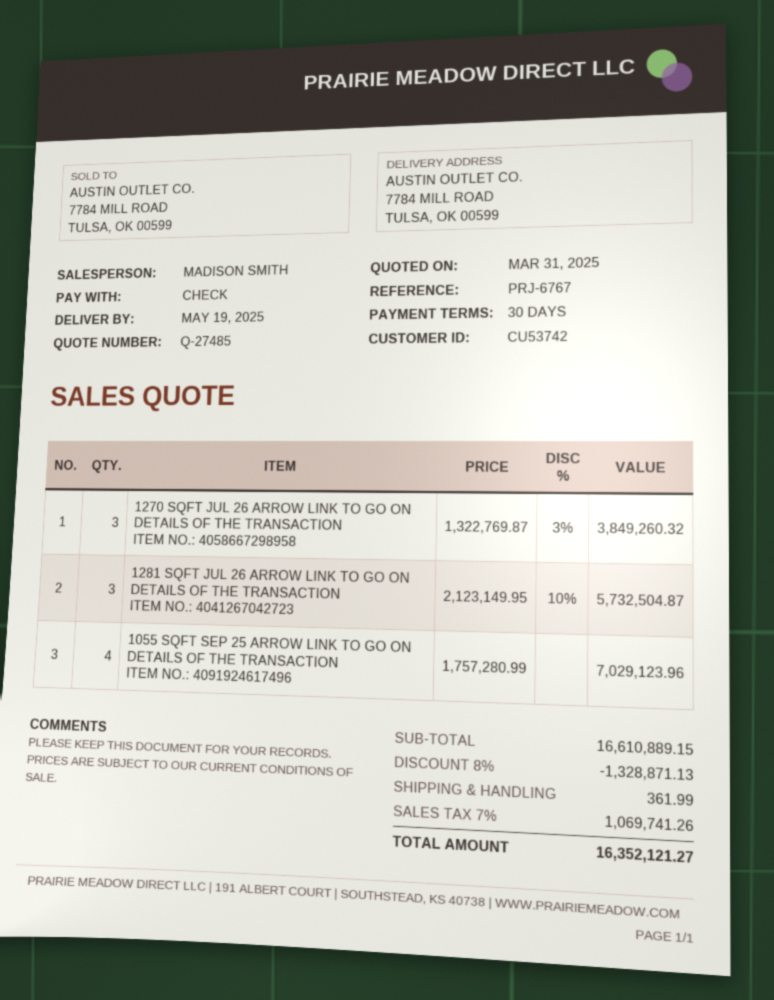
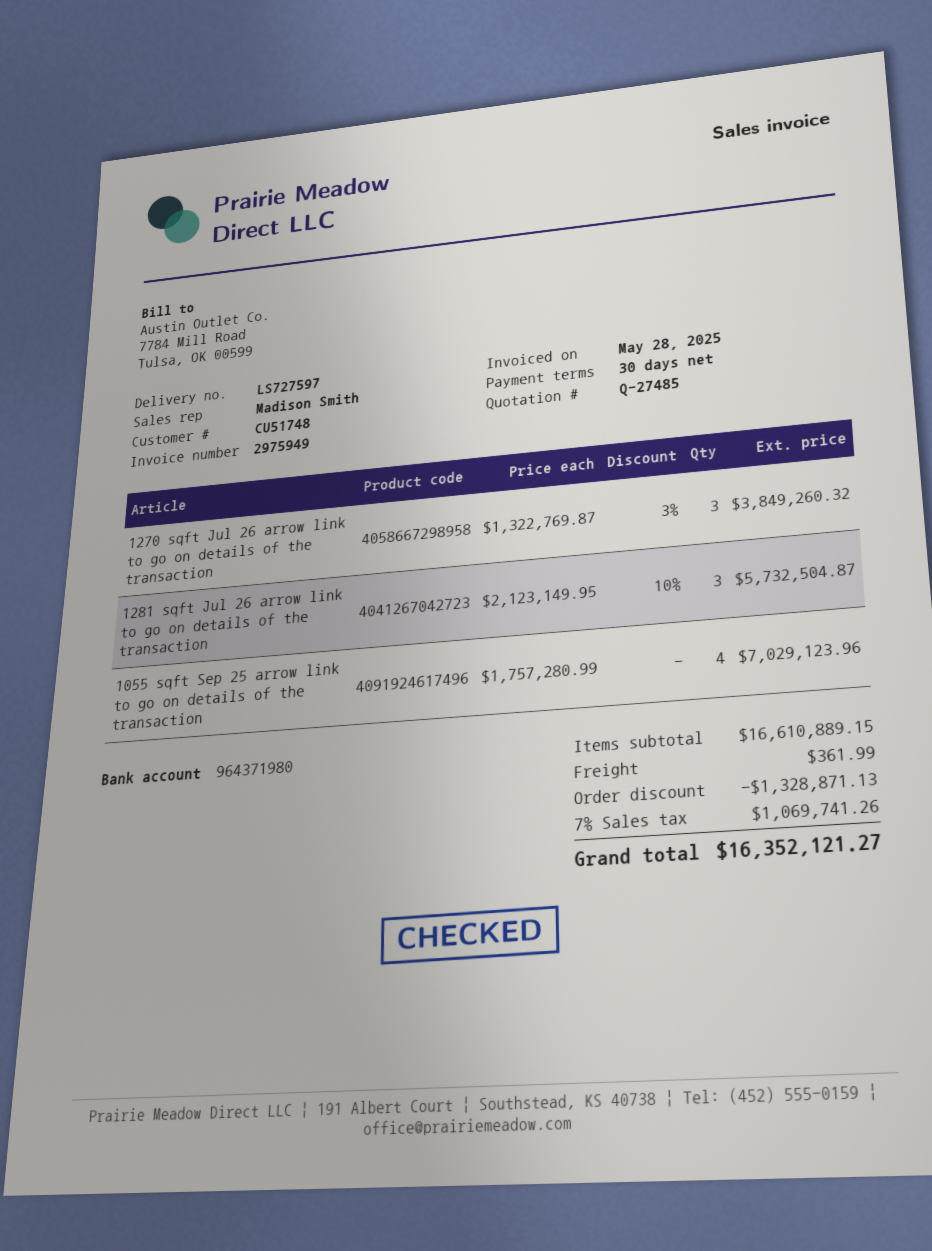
customer number: CU53742 -> CU51748

